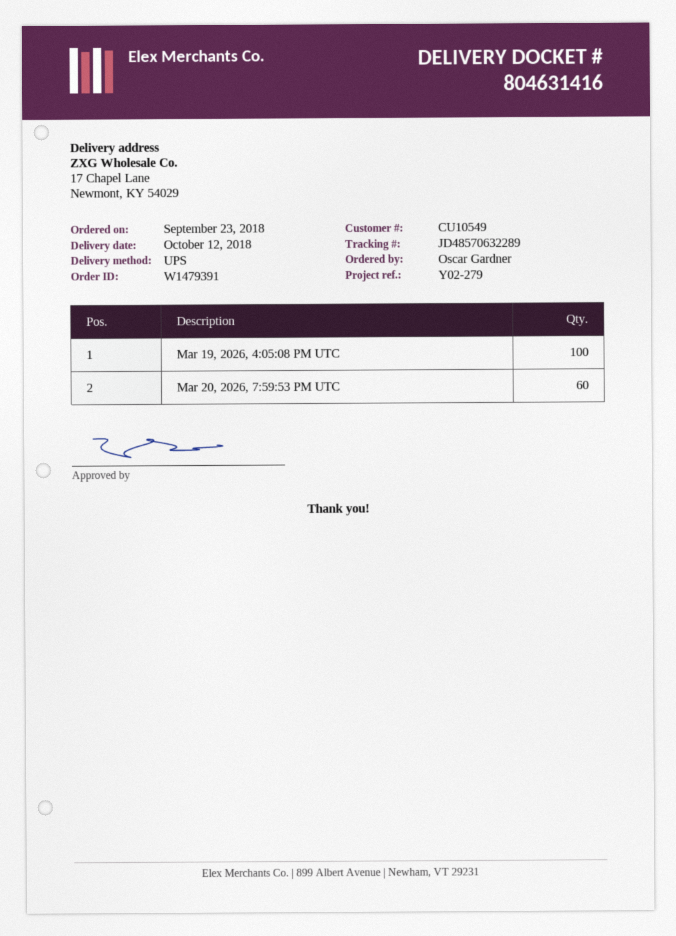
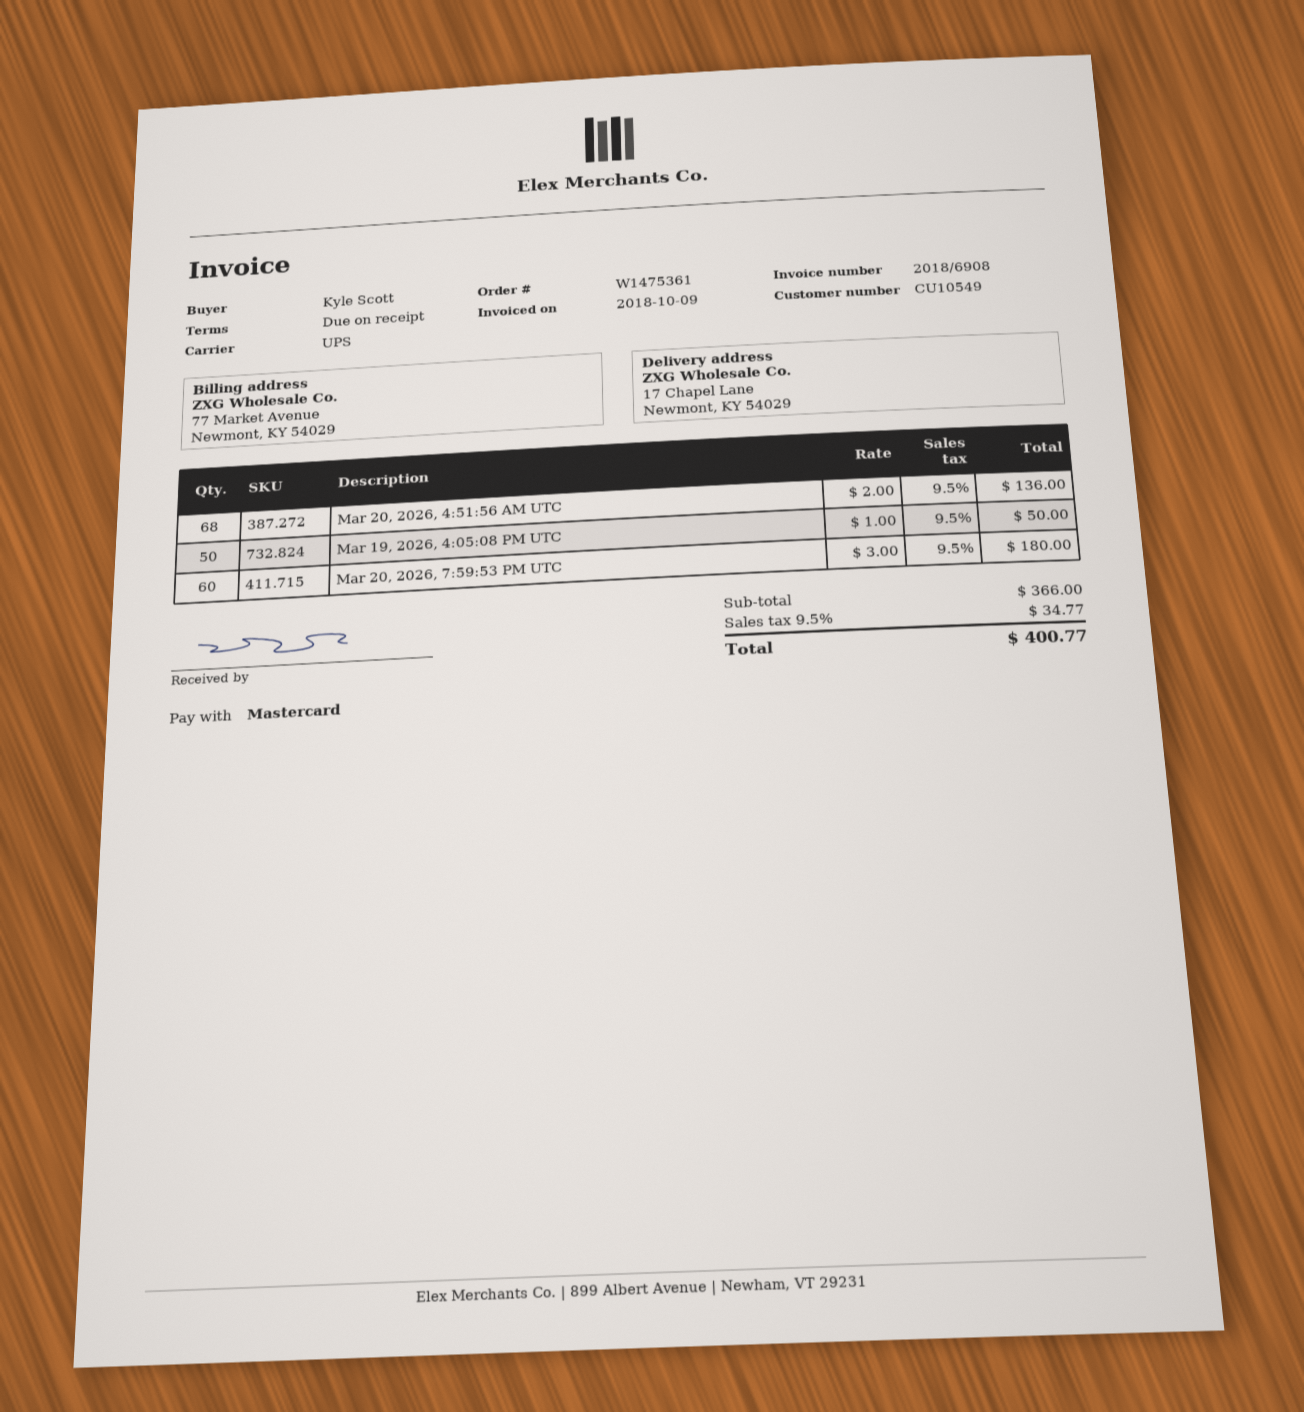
order number: W1479391 -> W1475361
ordered by: Oscar Gardner -> Kyle Scott
Mar 19, 2026, 4:05:08 PM UTC: 100 -> 50
Mar 20, 2026, 4:51:56 AM UTC: none -> 68

